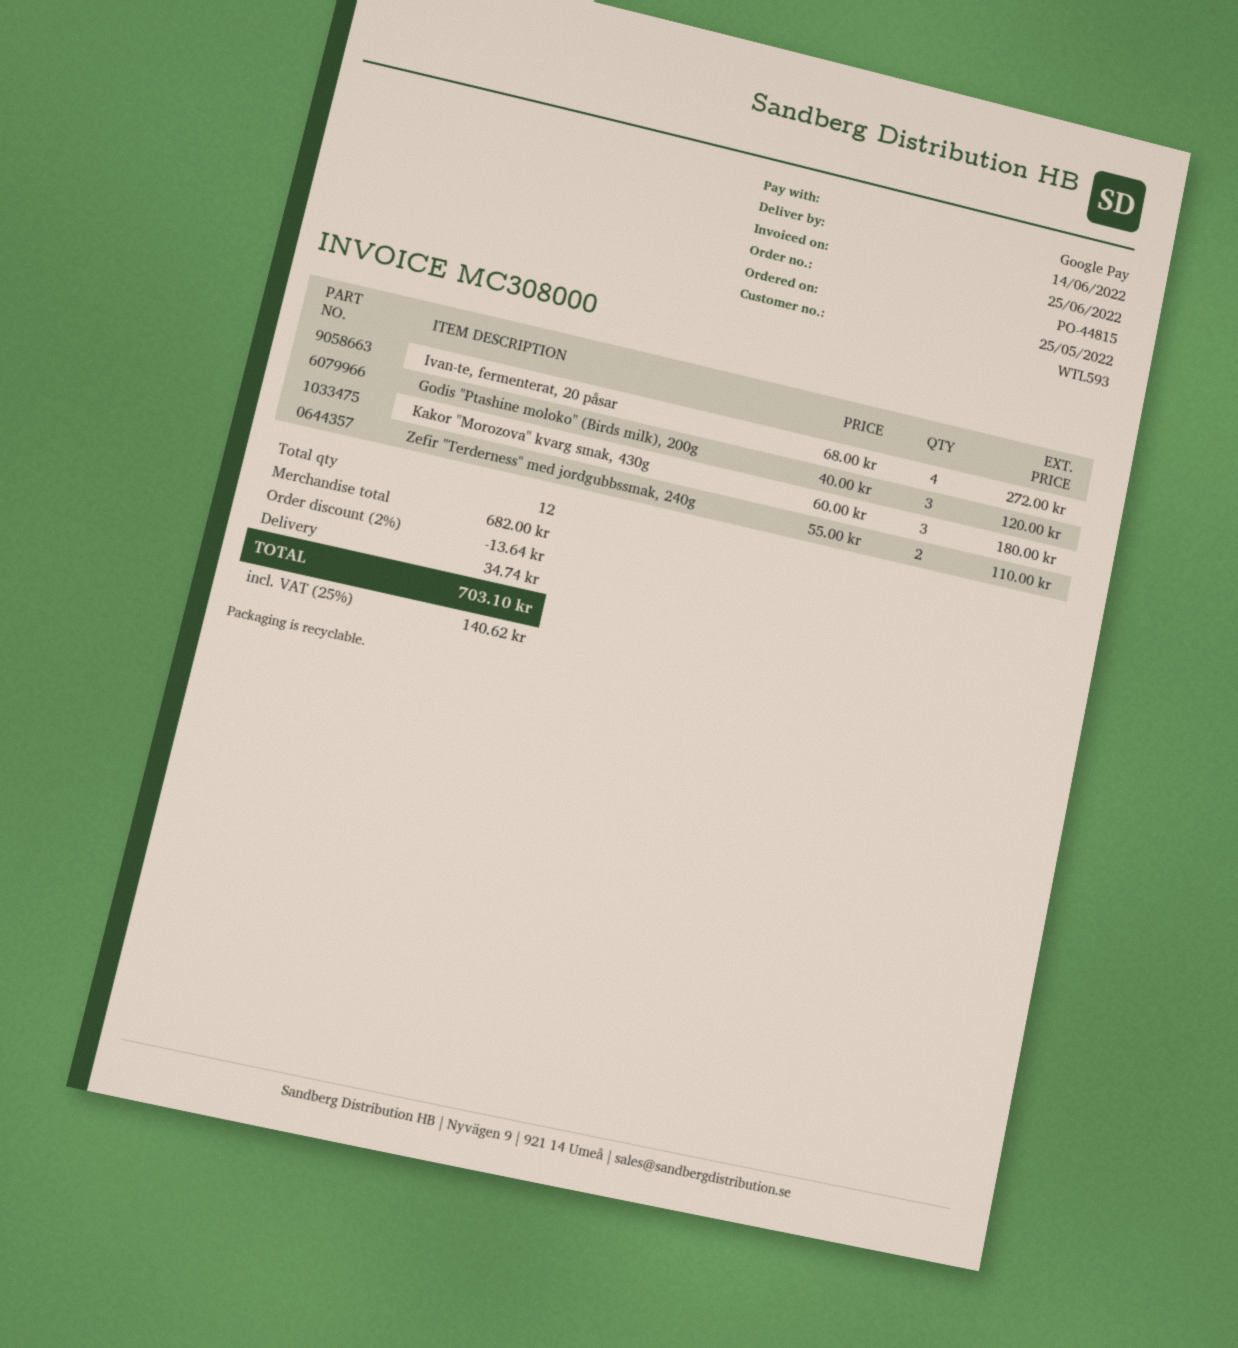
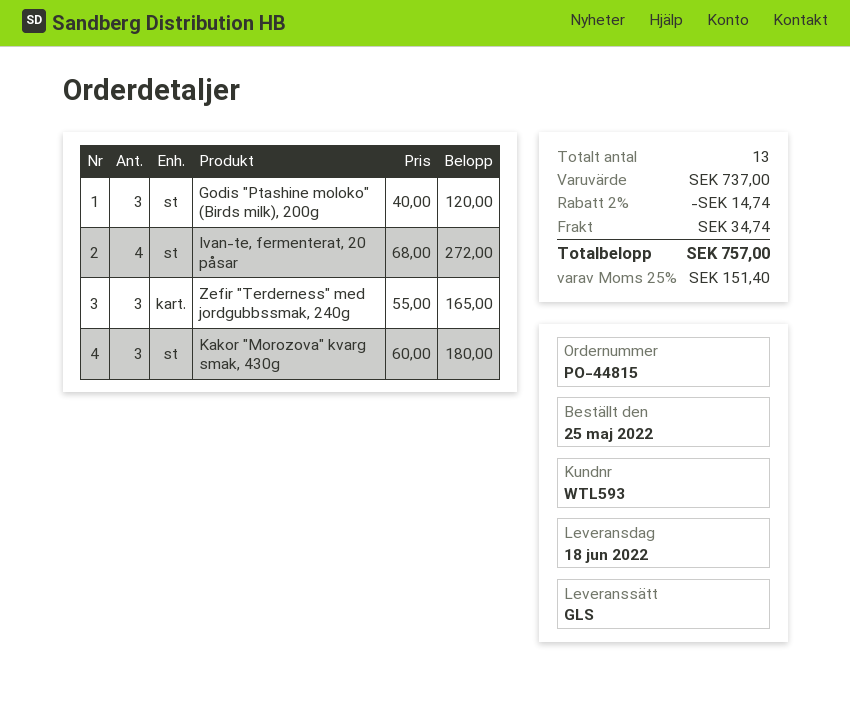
delivery date: 2022-06-14 -> 2022-06-18
Zefir "Terderness" med jordgubbssmak, 240g: 2 x 55.00 = 110.00 -> 3 x 55.00 = 165.00
total quantity: 12 -> 13
subtotal: 682.00 -> 737.00
discount: 2% = 13.64 -> 2% = 14.74
tax: 25% = 140.62 -> 25% = 151.40
total: 703.10 -> 757.00

